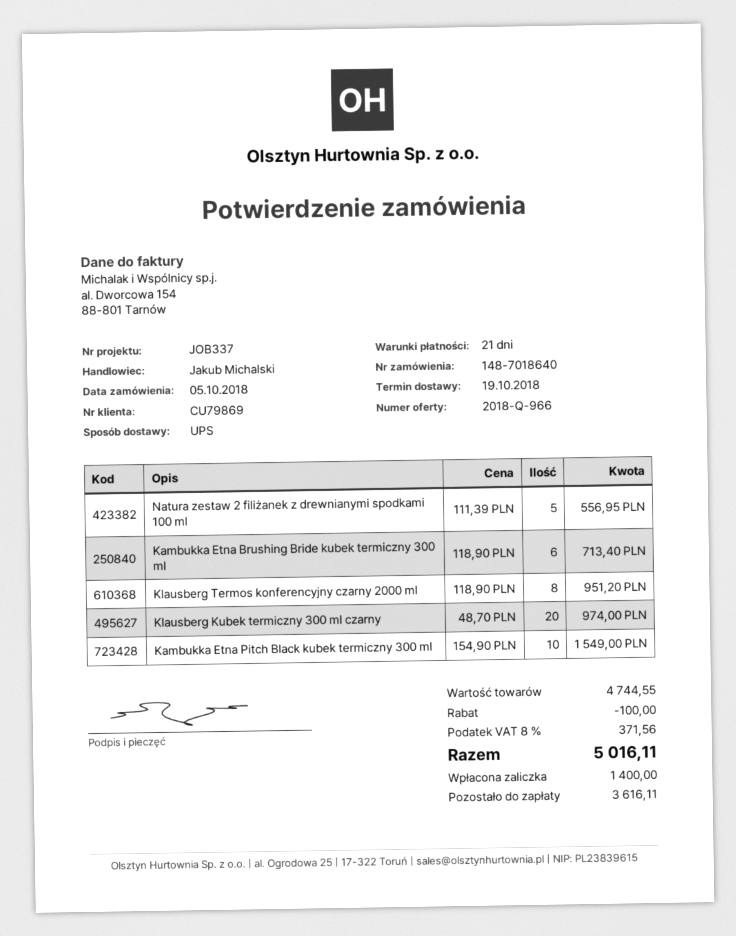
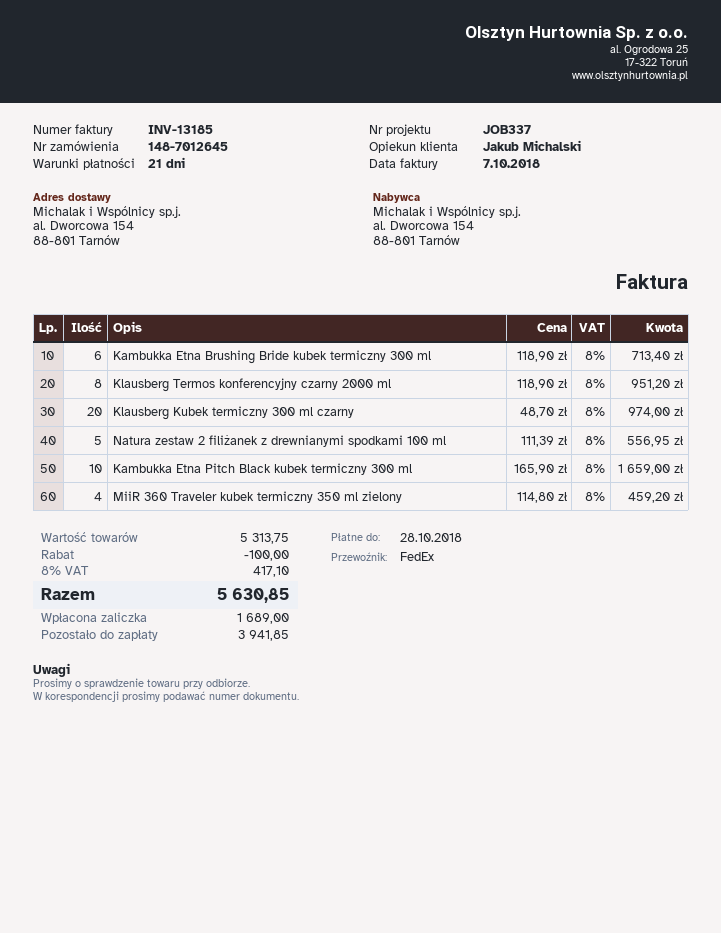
order number: 148-7018640 -> 148-7012645
shipping method: UPS -> FedEx
Kambukka Etna Pitch Black kubek termiczny 300 ml: 10 x 154.90 = 1549.00 -> 10 x 165.90 = 1659.00
MiiR 360 Traveler kubek termiczny 350 ml zielony: none -> 4 x 114.80 = 459.20
subtotal: 4744.55 -> 5313.75
tax: 8% = 371.56 -> 8% = 417.10
total: 5016.11 -> 5630.85
deposit: 1400.00 -> 1689.00
balance: 3616.11 -> 3941.85

